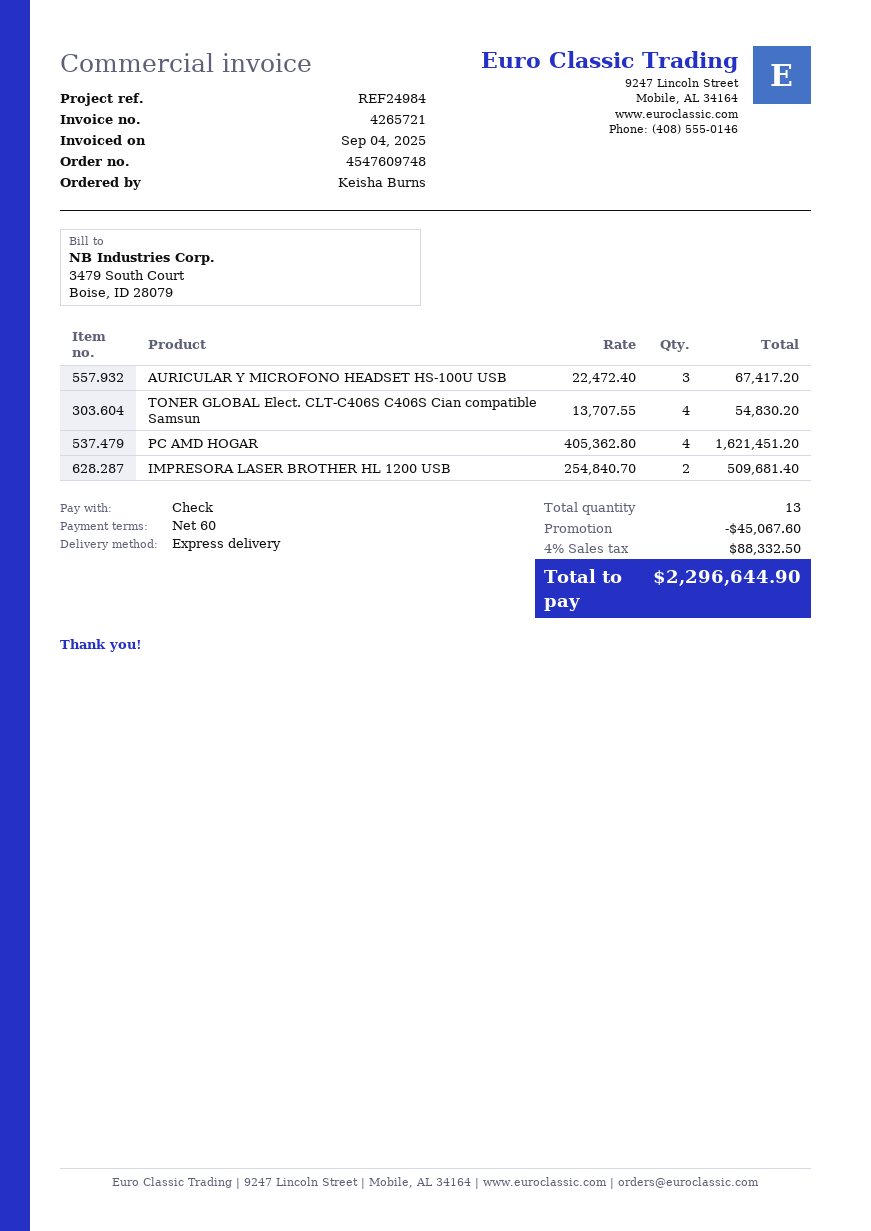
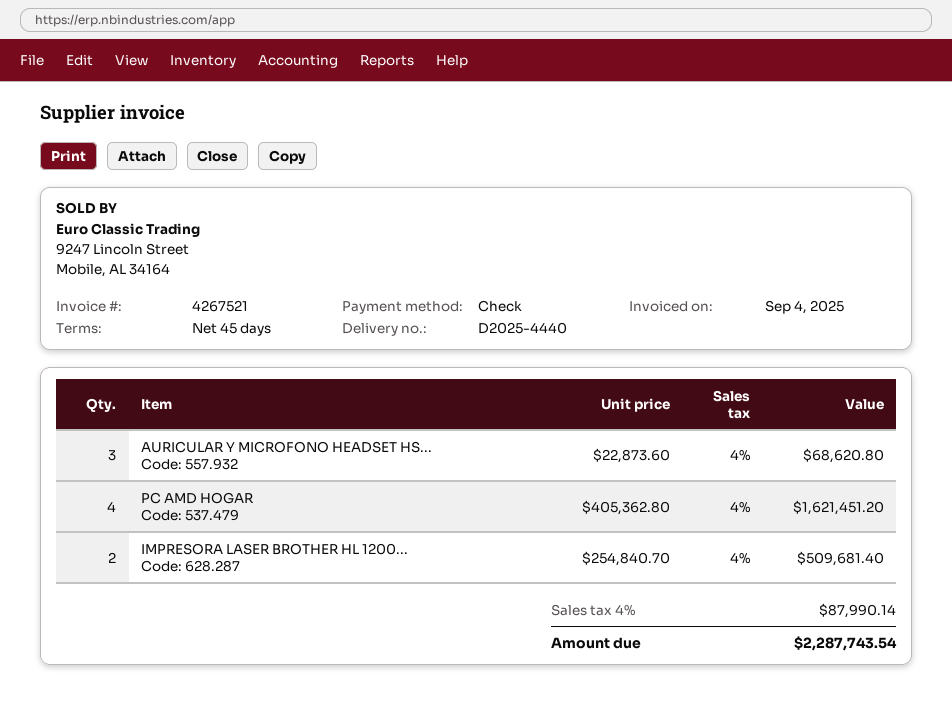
invoice number: 4265721 -> 4267521
payment terms: 60 days -> 45 days
AURICULAR Y MICROFONO HEADSET HS-100U USB: 3 x 22472.40 = 67417.20 -> 3 x 22873.60 = 68620.80
TONER GLOBAL Elect. CLT-C406S C406S Cian compatible Samsun: 4 x 13707.55 = 54830.20 -> none
discount: 45067.60 -> none
tax: 4% = 88332.50 -> 4% = 87990.14
total: 2296644.90 -> 2287743.54

